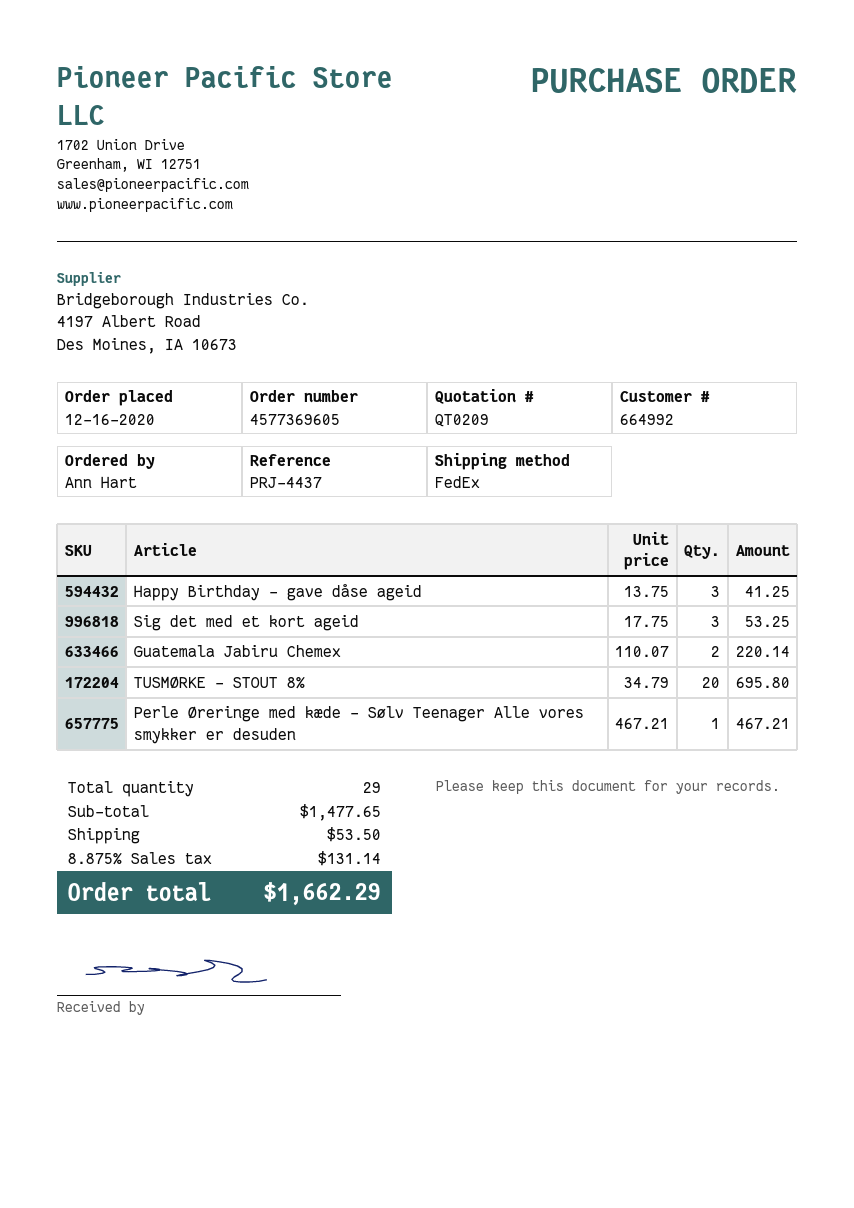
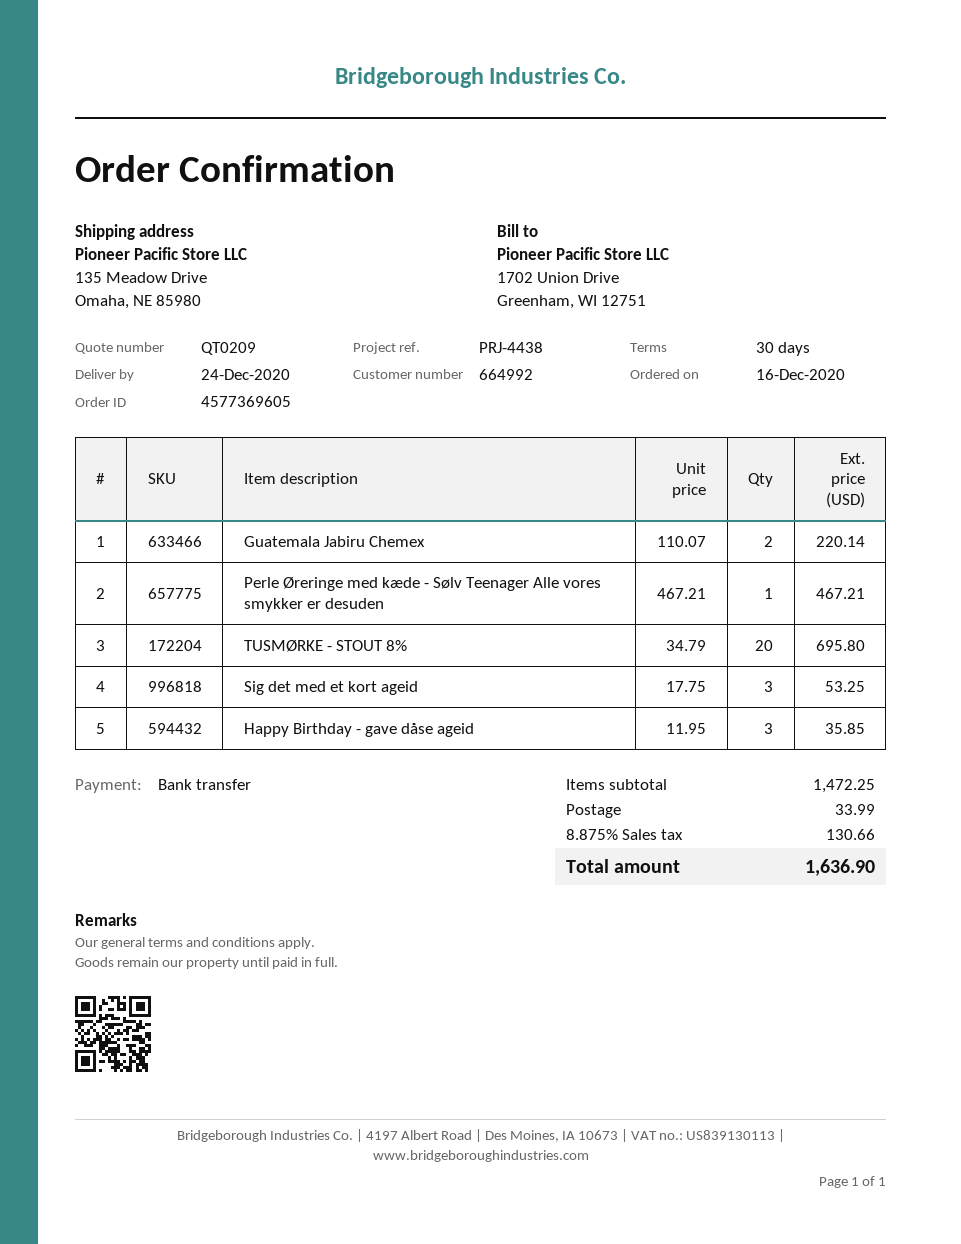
reference: PRJ-4437 -> PRJ-4438
Happy Birthday - gave dåse ageid: 3 x 13.75 = 41.25 -> 3 x 11.95 = 35.85
subtotal: 1477.65 -> 1472.25
shipping: 53.50 -> 33.99
tax: 8.875% = 131.14 -> 8.875% = 130.66
total: 1662.29 -> 1636.90

